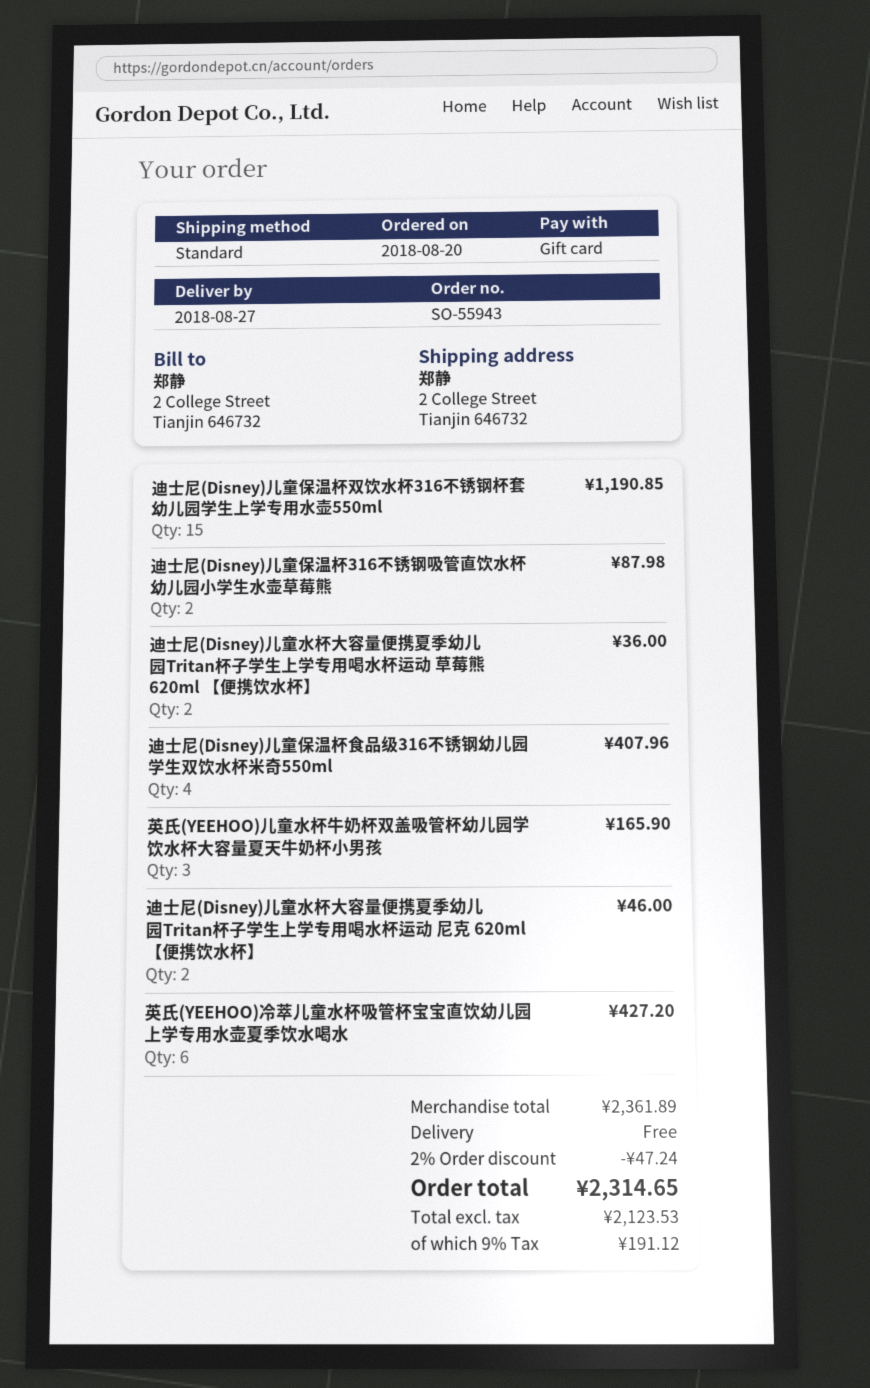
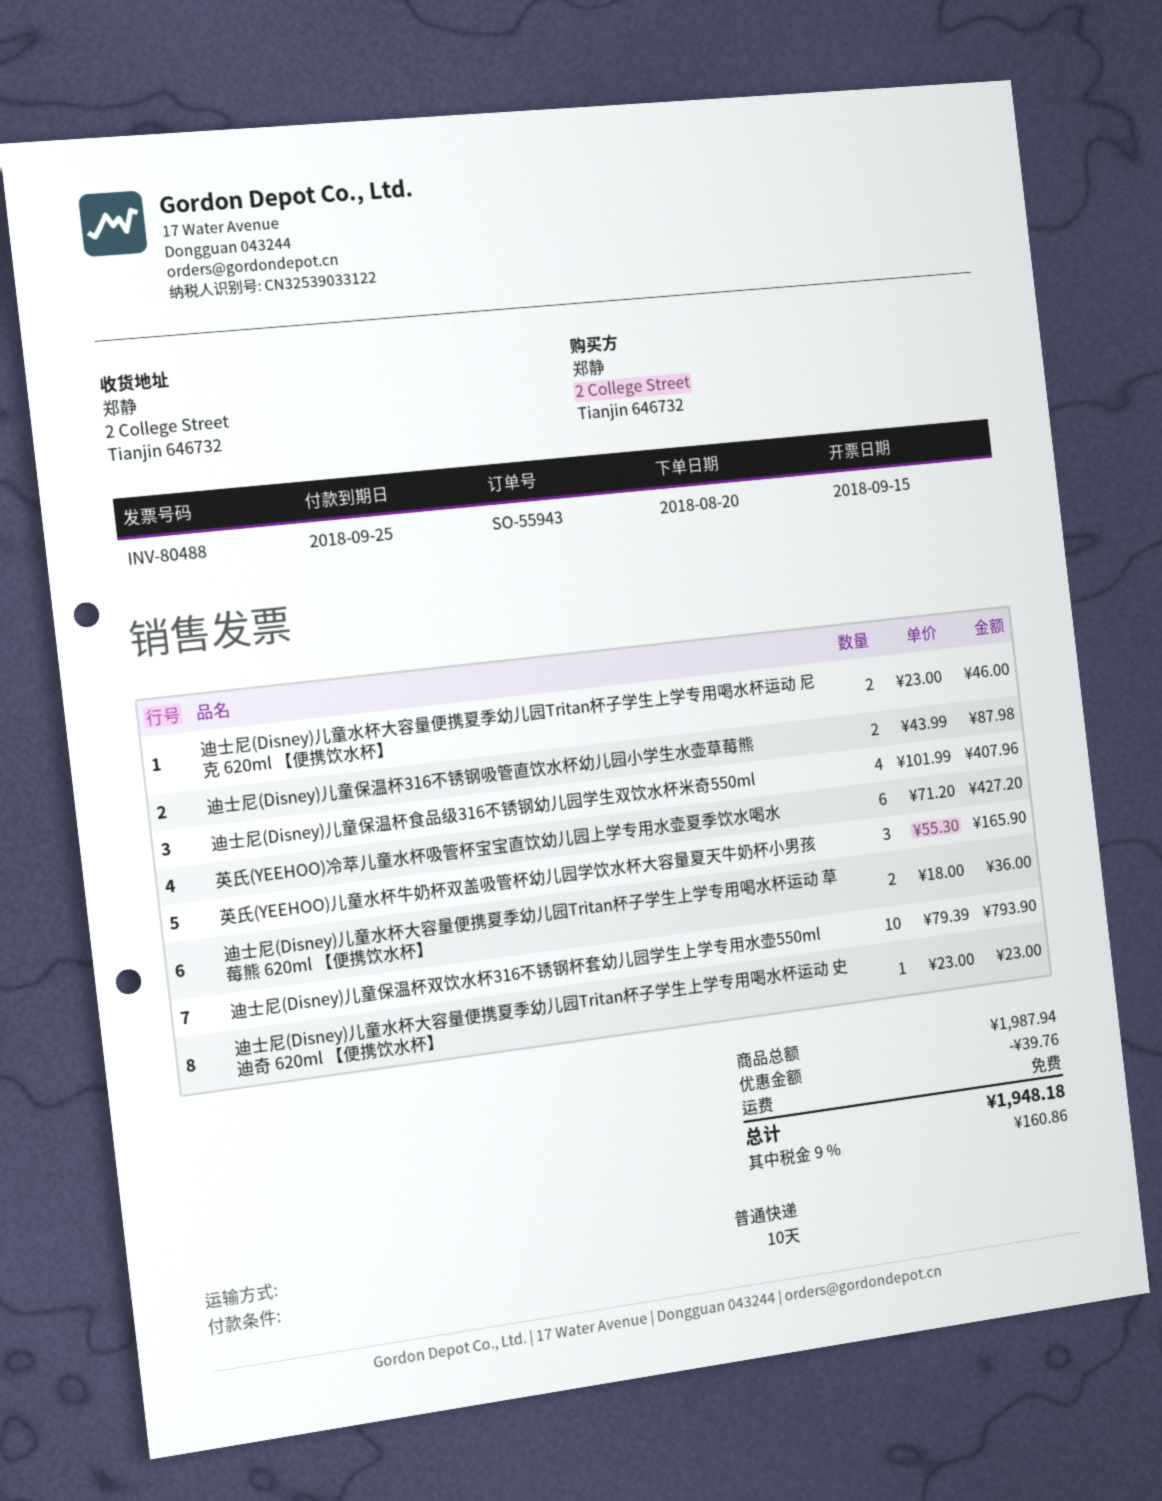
迪士尼(Disney)儿童保温杯双饮水杯316不锈钢杯套幼儿园学生上学专用水壶550ml: 15 for 1190.85 -> 10 for 793.90
迪士尼(Disney)儿童水杯大容量便携夏季幼儿园Tritan杯子学生上学专用喝水杯运动 史迪奇 620ml 【便携饮水杯】: none -> 1 for 23.00
subtotal: 2361.89 -> 1987.94
discount: 47.24 -> 39.76
tax: 9% = 191.12 -> 9% = 160.86
total: 2314.65 -> 1948.18

